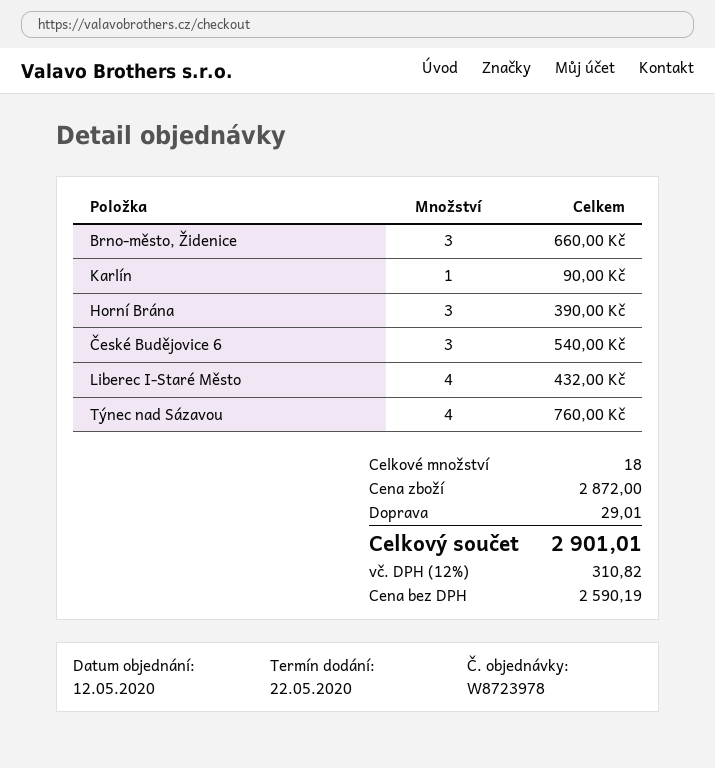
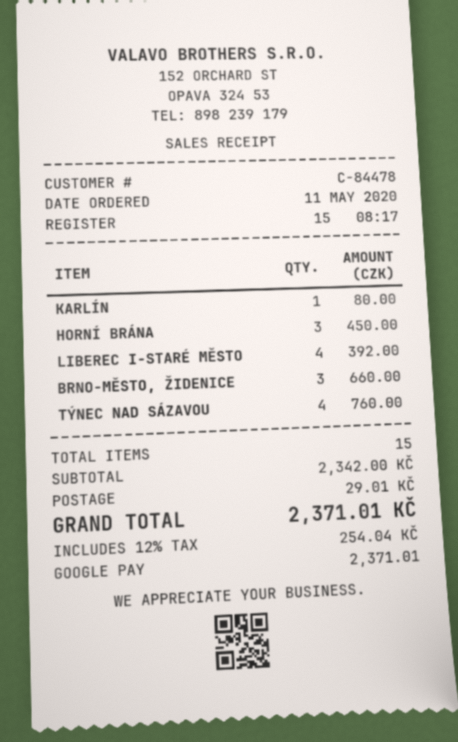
order date: 2020-05-12 -> 2020-05-11
Karlín: 1 for 90.00 -> 1 for 80.00
Horní Brána: 3 for 390.00 -> 3 for 450.00
České Budějovice 6: 3 for 540.00 -> none
Liberec I-Staré Město: 4 for 432.00 -> 4 for 392.00
total quantity: 18 -> 15
subtotal: 2872.00 -> 2342.00
tax: 12% = 310.82 -> 12% = 254.04
total: 2901.01 -> 2371.01

